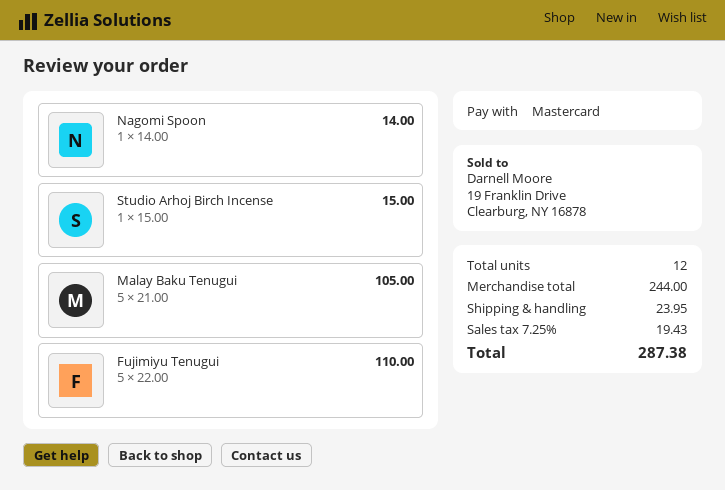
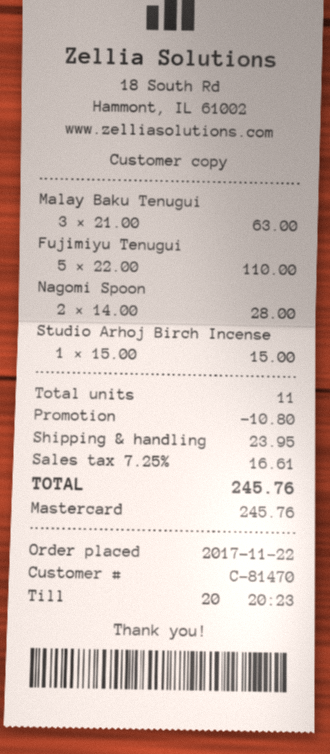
Nagomi Spoon: 1 x 14.00 = 14.00 -> 2 x 14.00 = 28.00
Malay Baku Tenugui: 5 x 21.00 = 105.00 -> 3 x 21.00 = 63.00
total quantity: 12 -> 11
discount: none -> 10.80
tax: 7.25% = 19.43 -> 7.25% = 16.61
total: 287.38 -> 245.76

